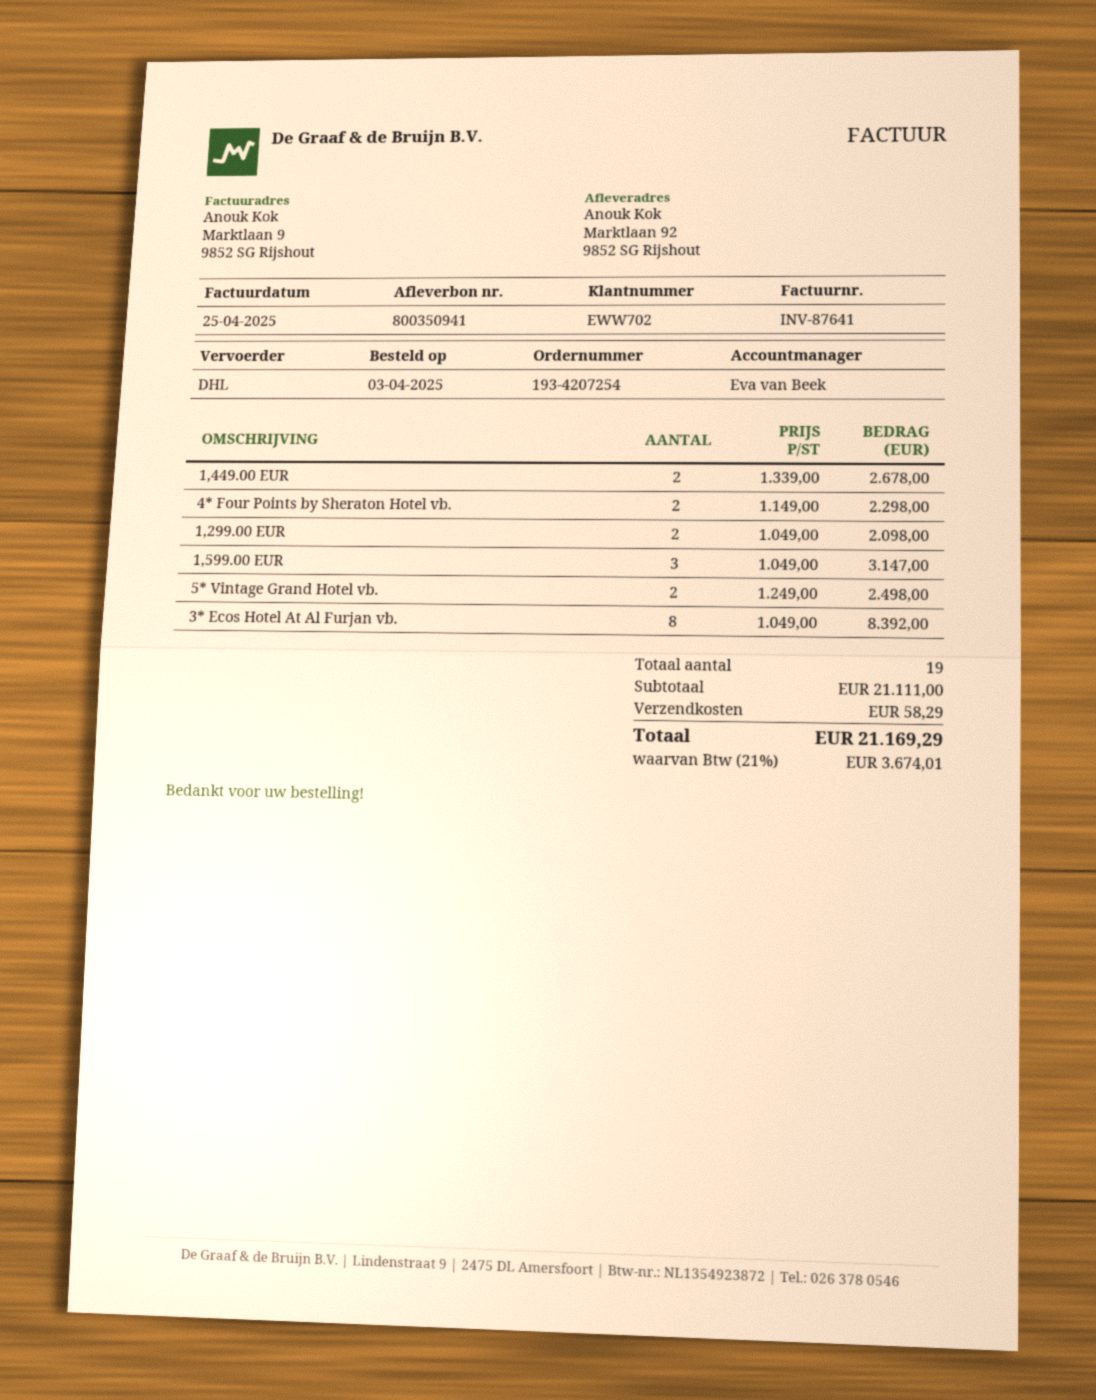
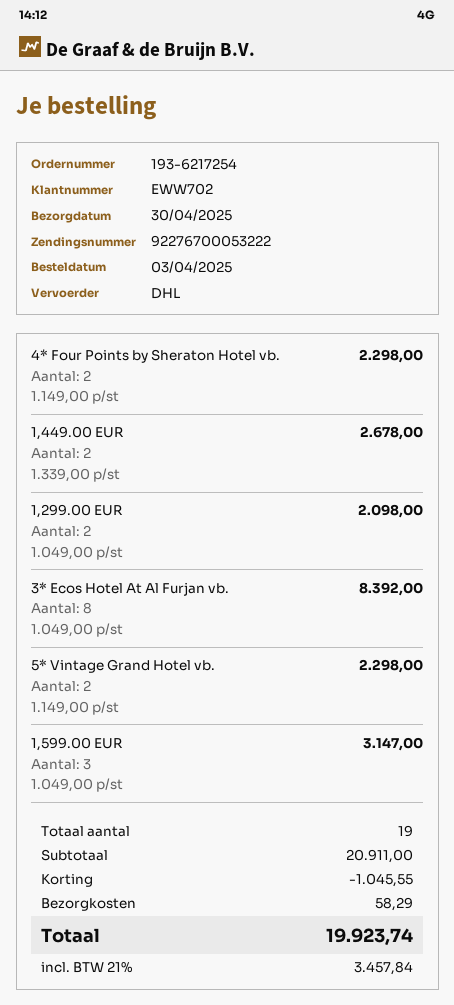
order number: 193-4207254 -> 193-6217254
5* Vintage Grand Hotel vb.: 2 x 1249.00 = 2498.00 -> 2 x 1149.00 = 2298.00
subtotal: 21111.00 -> 20911.00
discount: none -> 1045.55
tax: 21% = 3674.01 -> 21% = 3457.84
total: 21169.29 -> 19923.74

